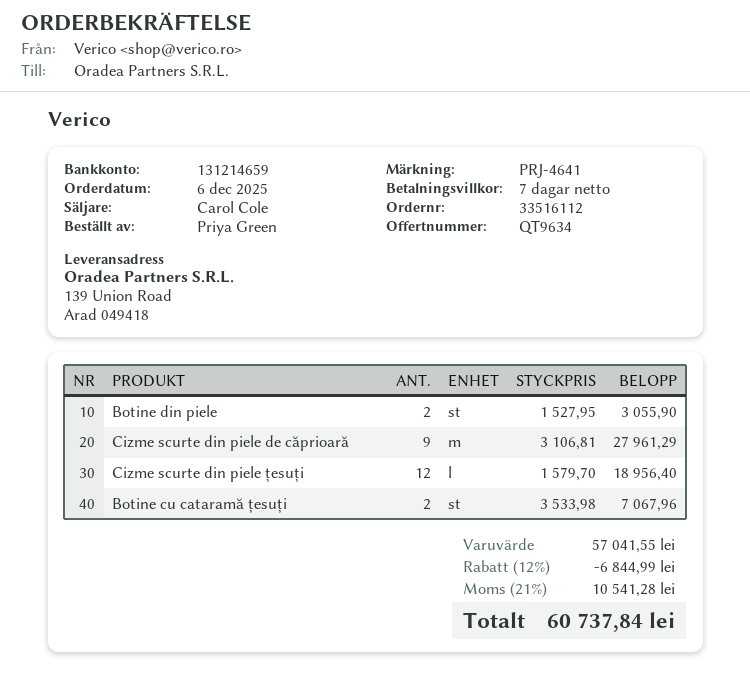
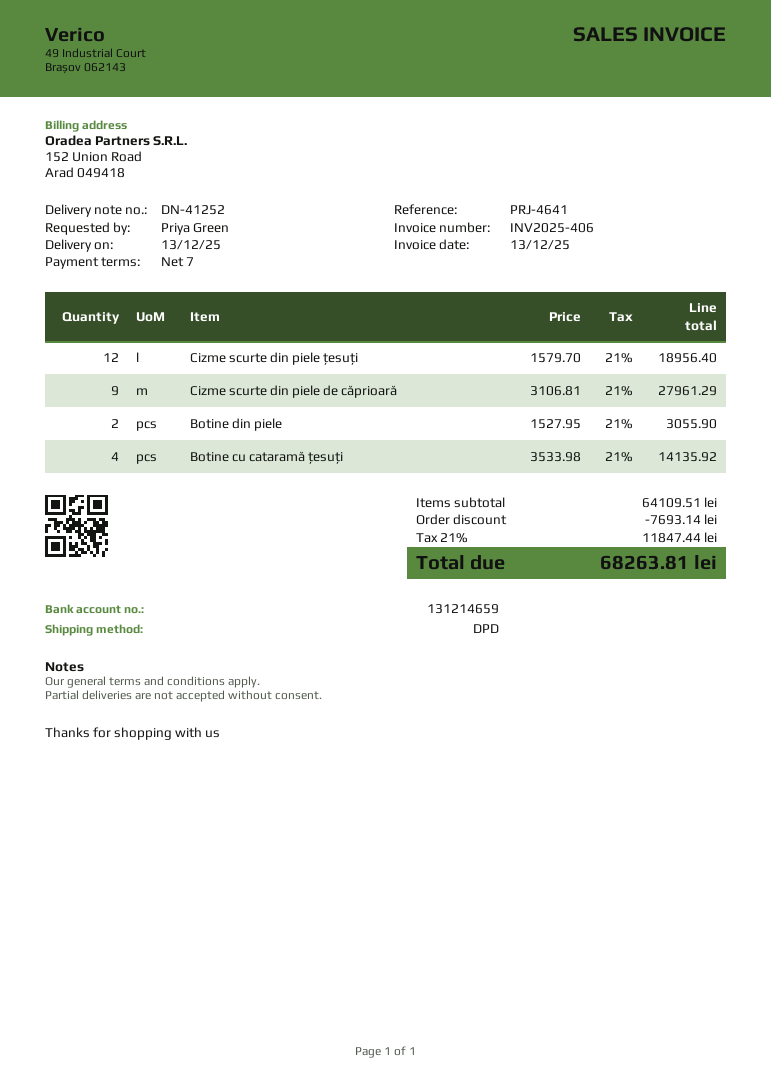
Botine cu cataramă țesuți: 2 x 3533.98 = 7067.96 -> 4 x 3533.98 = 14135.92
subtotal: 57041.55 -> 64109.51
discount: 6844.99 -> 7693.14
tax: 21% = 10541.28 -> 21% = 11847.44
total: 60737.84 -> 68263.81

